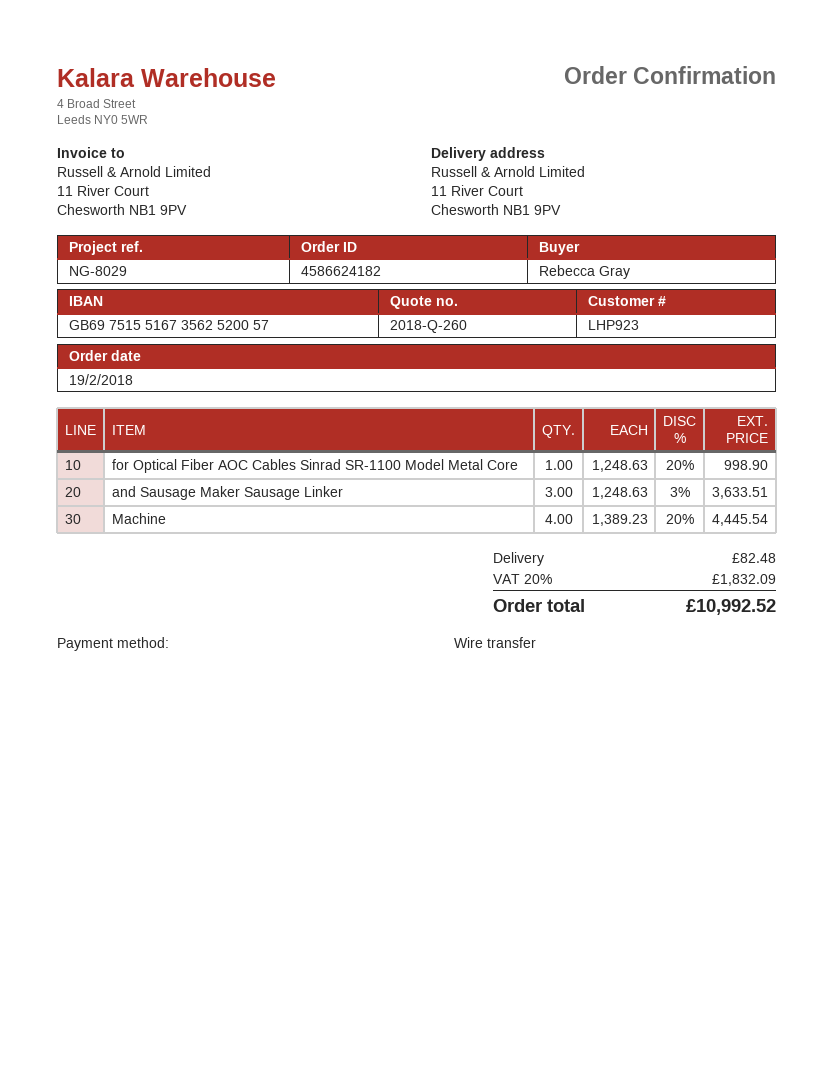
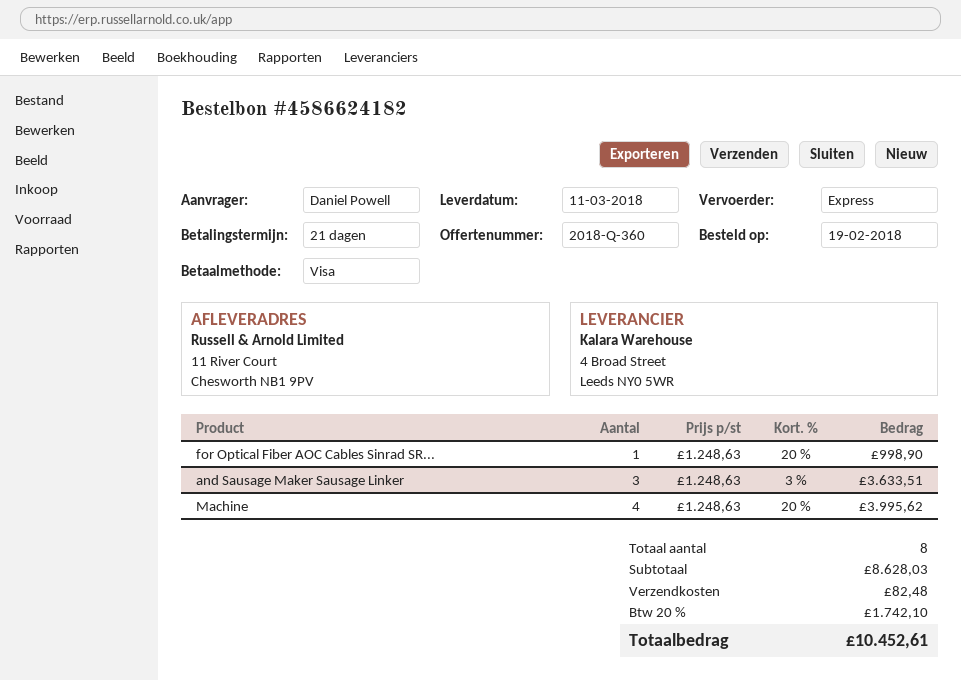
quote number: 2018-Q-260 -> 2018-Q-360
ordered by: Rebecca Gray -> Daniel Powell
payment method: bank transfer -> Visa
Machine: 4 x 1389.23 - 20% = 4445.54 -> 4 x 1248.63 - 20% = 3995.62
tax: 20% = 1832.09 -> 20% = 1742.10
total: 10992.52 -> 10452.61

